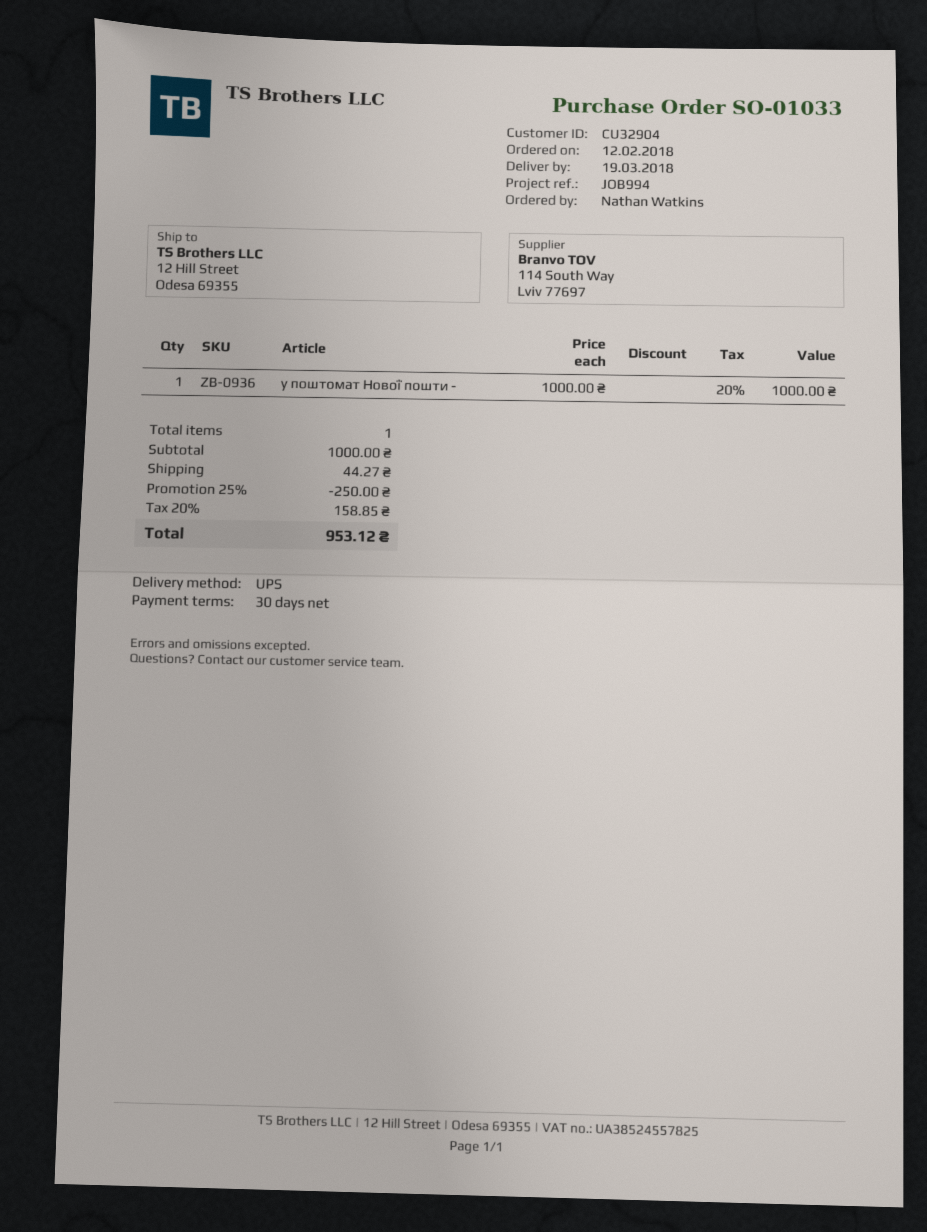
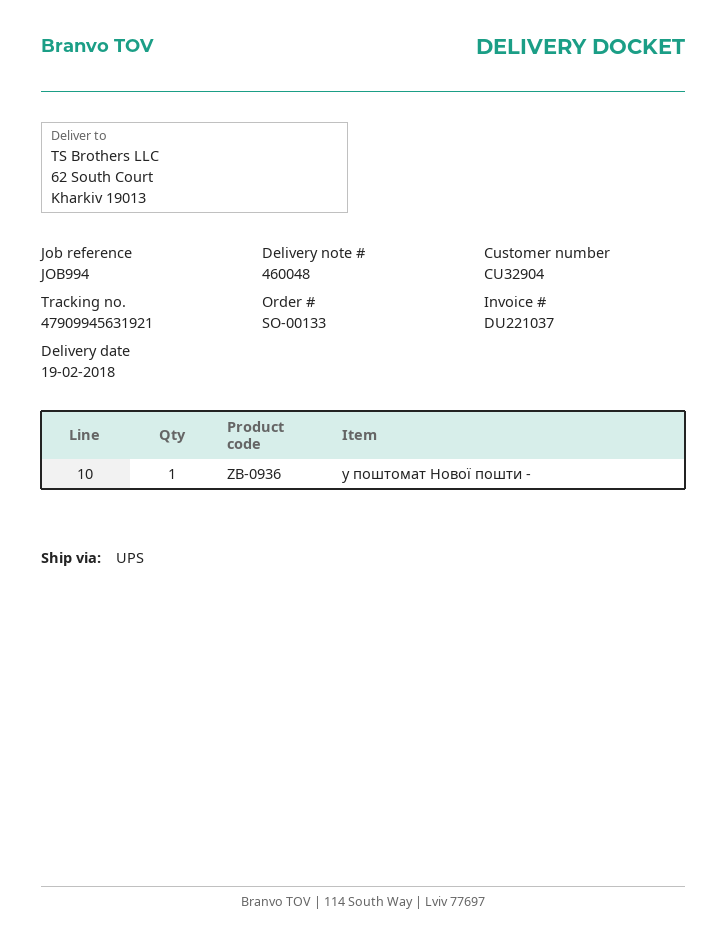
order number: SO-01033 -> SO-00133
delivery date: 2018-03-19 -> 2018-02-19
ship to: 12 Hill Street, Odesa 69355 -> 62 South Court, Kharkiv 19013

